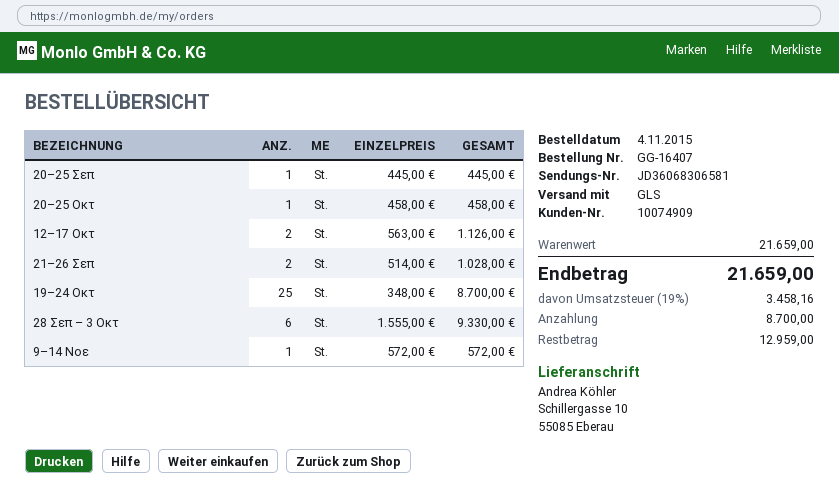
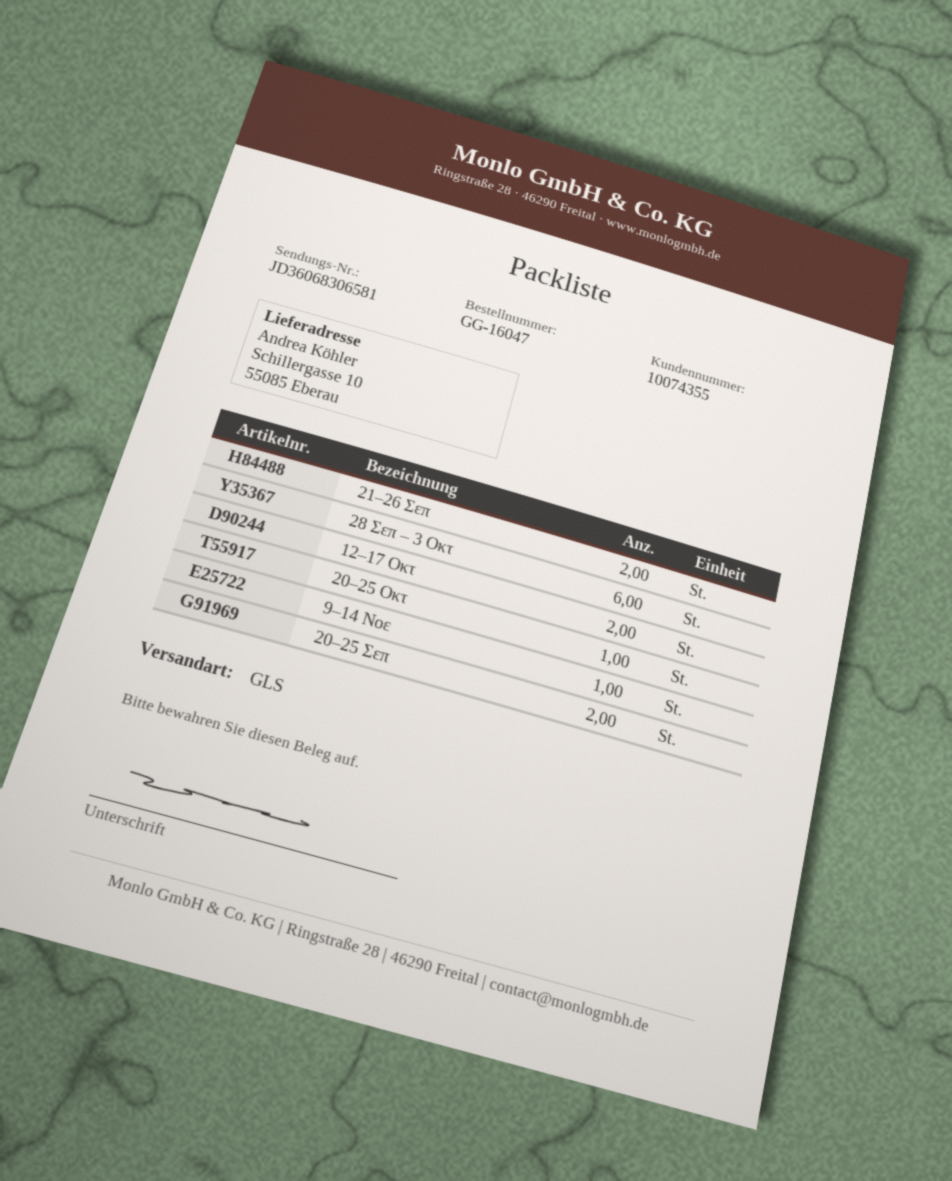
order number: GG-16407 -> GG-16047
customer number: 10074909 -> 10074355
20–25 Σεπ: 1 -> 2
19–24 Οκτ: 25 -> none

